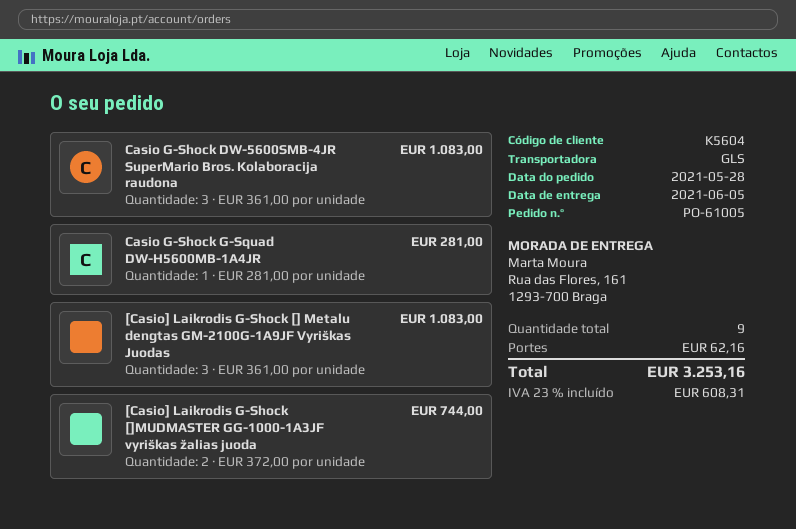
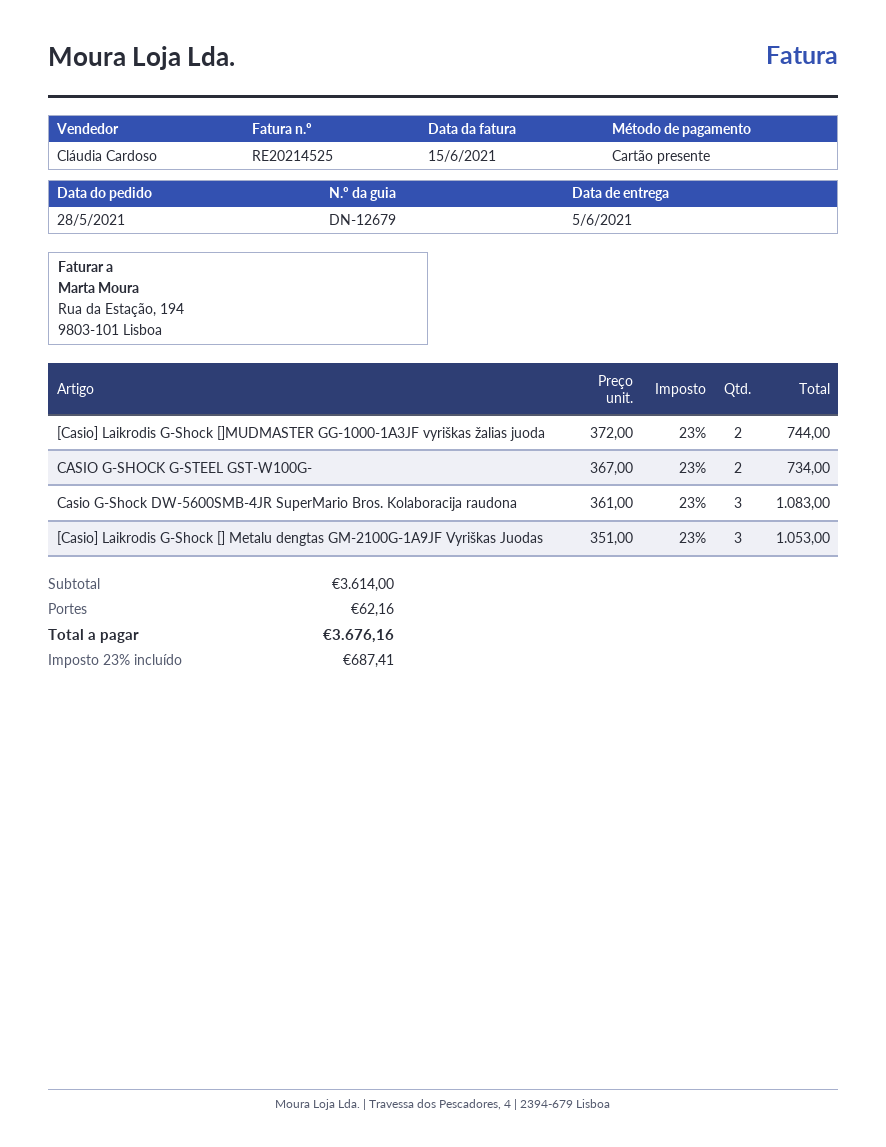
Casio G-Shock G-Squad DW-H5600MB-1A4JR: 1 x 281.00 = 281.00 -> none
[Casio] Laikrodis G-Shock [] Metalu dengtas GM-2100G-1A9JF Vyriškas Juodas: 3 x 361.00 = 1083.00 -> 3 x 351.00 = 1053.00
CASIO G-SHOCK G-STEEL GST-W100G-: none -> 2 x 367.00 = 734.00
tax: 23% = 608.31 -> 23% = 687.41
total: 3253.16 -> 3676.16

